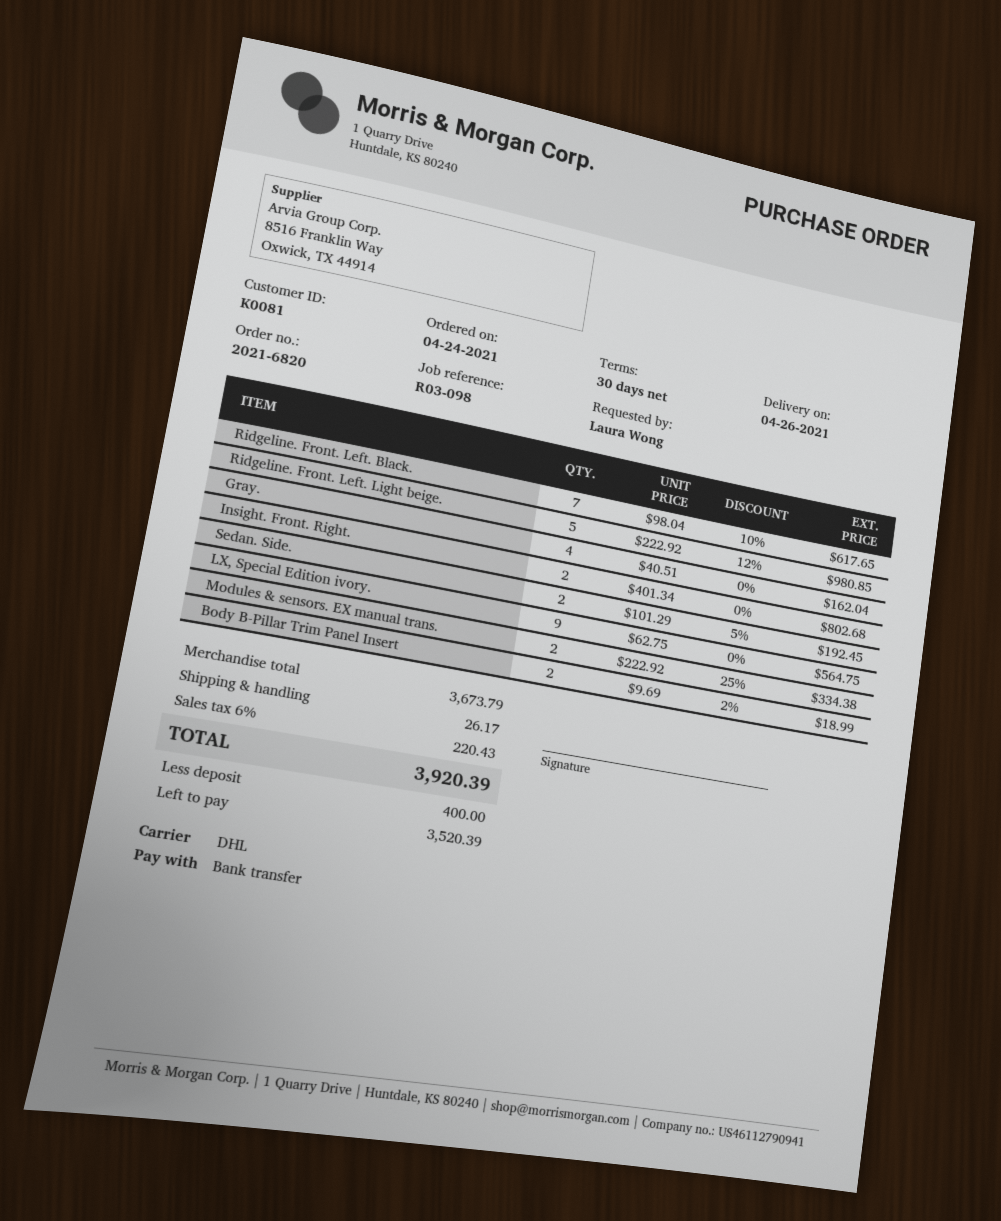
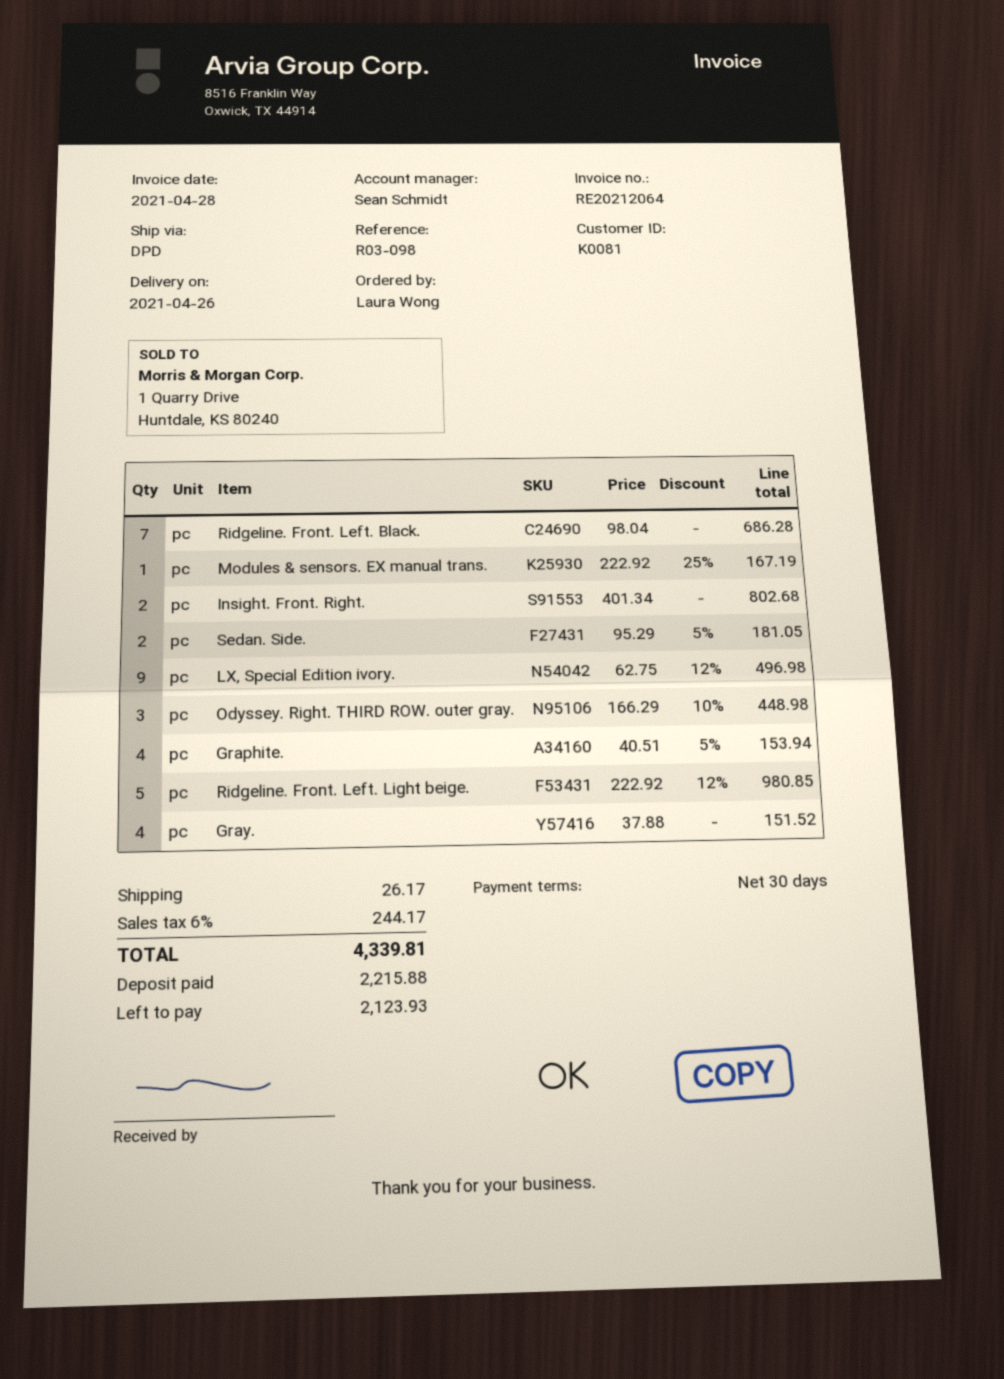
shipping method: DHL -> DPD
Ridgeline. Front. Left. Black.: 7 x 98.04 - 10% = 617.65 -> 7 x 98.04 = 686.28
Gray.: 4 x 40.51 = 162.04 -> 4 x 37.88 = 151.52
Sedan. Side.: 2 x 101.29 - 5% = 192.45 -> 2 x 95.29 - 5% = 181.05
LX, Special Edition ivory.: 9 x 62.75 = 564.75 -> 9 x 62.75 - 12% = 496.98
Modules & sensors. EX manual trans.: 2 x 222.92 - 25% = 334.38 -> 1 x 222.92 - 25% = 167.19
Body B-Pillar Trim Panel Insert: 2 x 9.69 - 2% = 18.99 -> none
Odyssey. Right. THIRD ROW. outer gray.: none -> 3 x 166.29 - 10% = 448.98
Graphite.: none -> 4 x 40.51 - 5% = 153.94
tax: 6% = 220.43 -> 6% = 244.17
total: 3920.39 -> 4339.81
deposit: 400.00 -> 2215.88
balance: 3520.39 -> 2123.93

